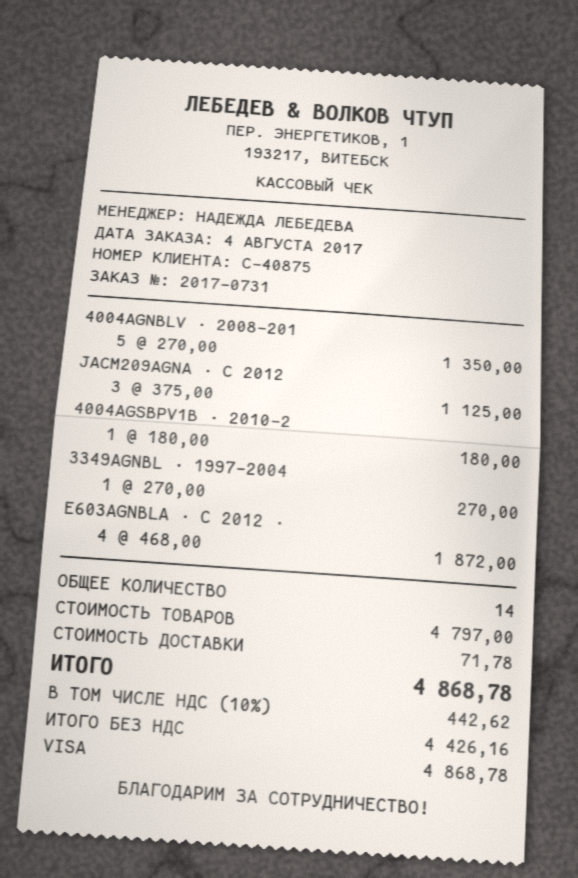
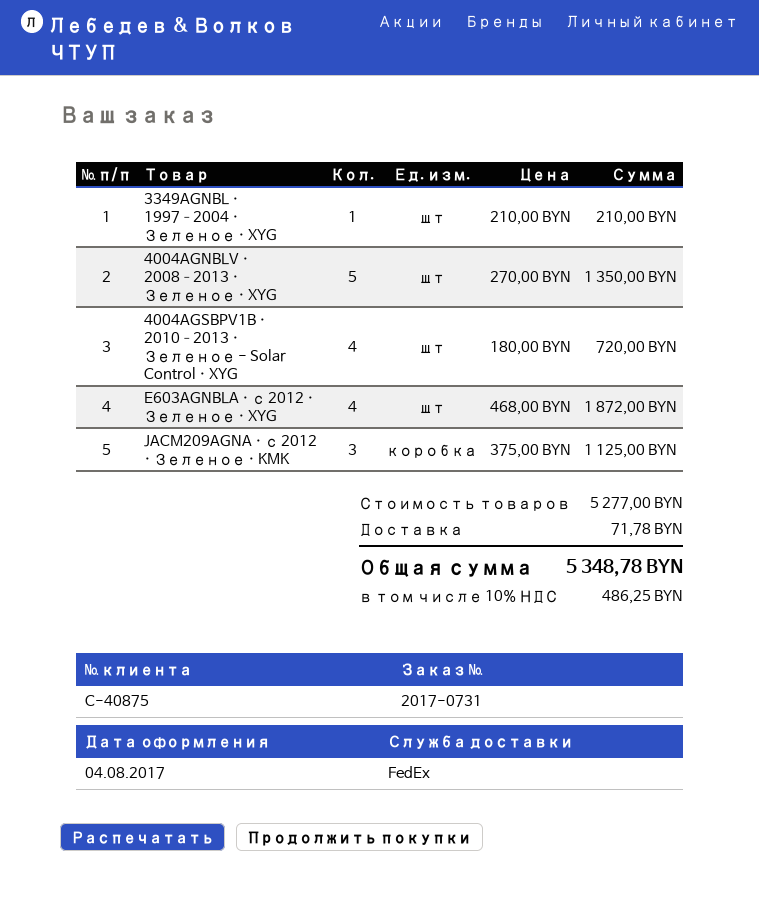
4004AGSBPV1B · 2010–2: 1 x 180.00 = 180.00 -> 4 x 180.00 = 720.00
3349AGNBL · 1997–2004: 1 x 270.00 = 270.00 -> 1 x 210.00 = 210.00
subtotal: 4797.00 -> 5277.00
tax: 10% = 442.62 -> 10% = 486.25
total: 4868.78 -> 5348.78

